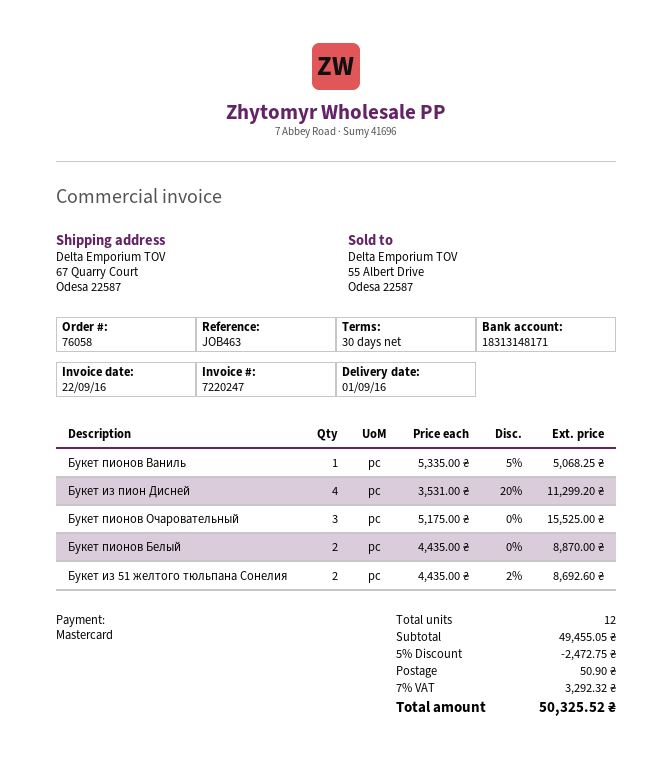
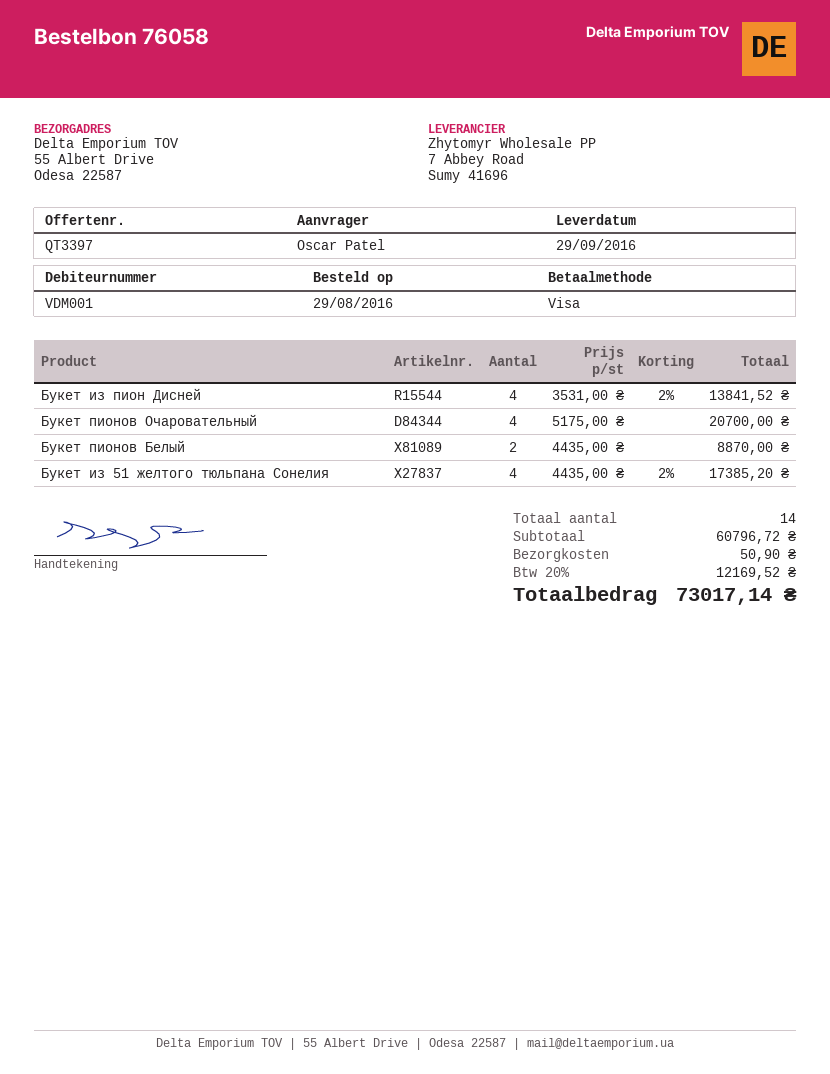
delivery date: 2016-09-01 -> 2016-09-29
payment method: Mastercard -> Visa
ship to: 67 Quarry Court, Odesa 22587 -> 55 Albert Drive, Odesa 22587
Букет пионов Ваниль: 1 x 5335.00 - 5% = 5068.25 -> none
Букет из пион Дисней: 4 x 3531.00 - 20% = 11299.20 -> 4 x 3531.00 - 2% = 13841.52
Букет пионов Очаровательный: 3 x 5175.00 = 15525.00 -> 4 x 5175.00 = 20700.00
Букет из 51 желтого тюльпана Сонелия: 2 x 4435.00 - 2% = 8692.60 -> 4 x 4435.00 - 2% = 17385.20
total quantity: 12 -> 14
subtotal: 49455.05 -> 60796.72
discount: 5% = 2472.75 -> none
tax: 7% = 3292.32 -> 20% = 12169.52
total: 50325.52 -> 73017.14

